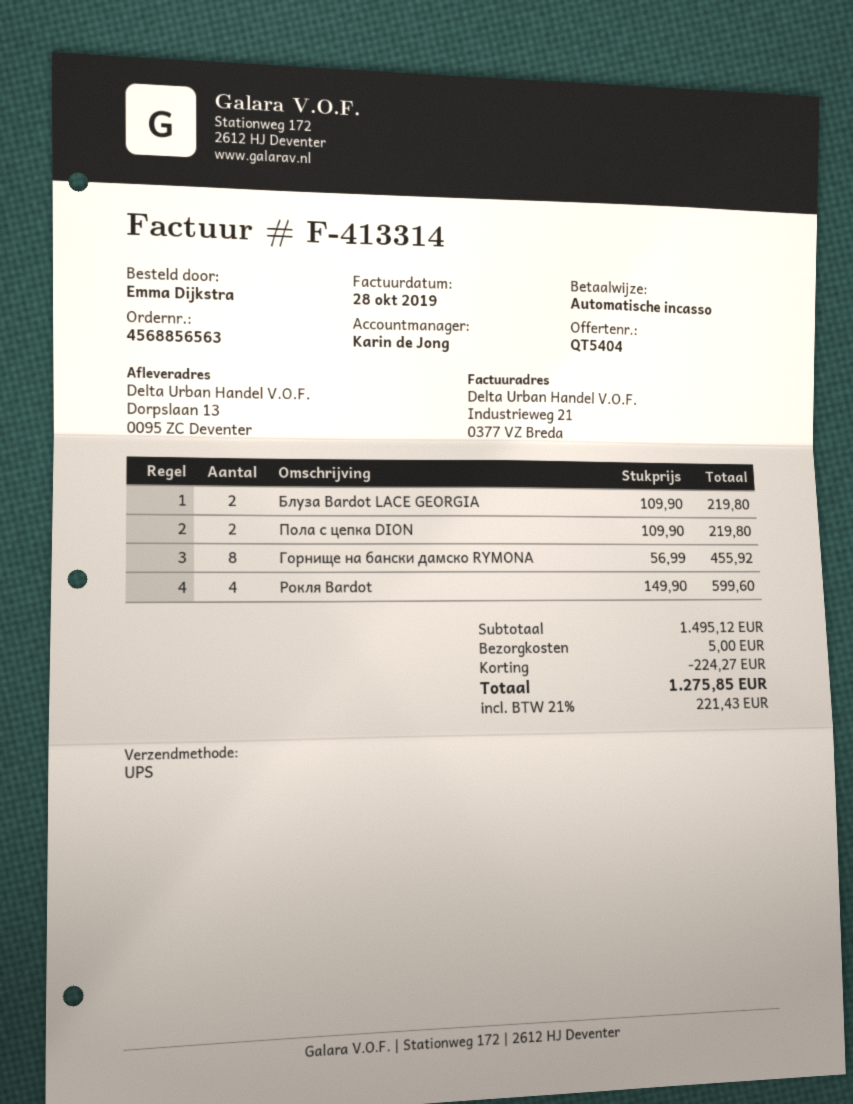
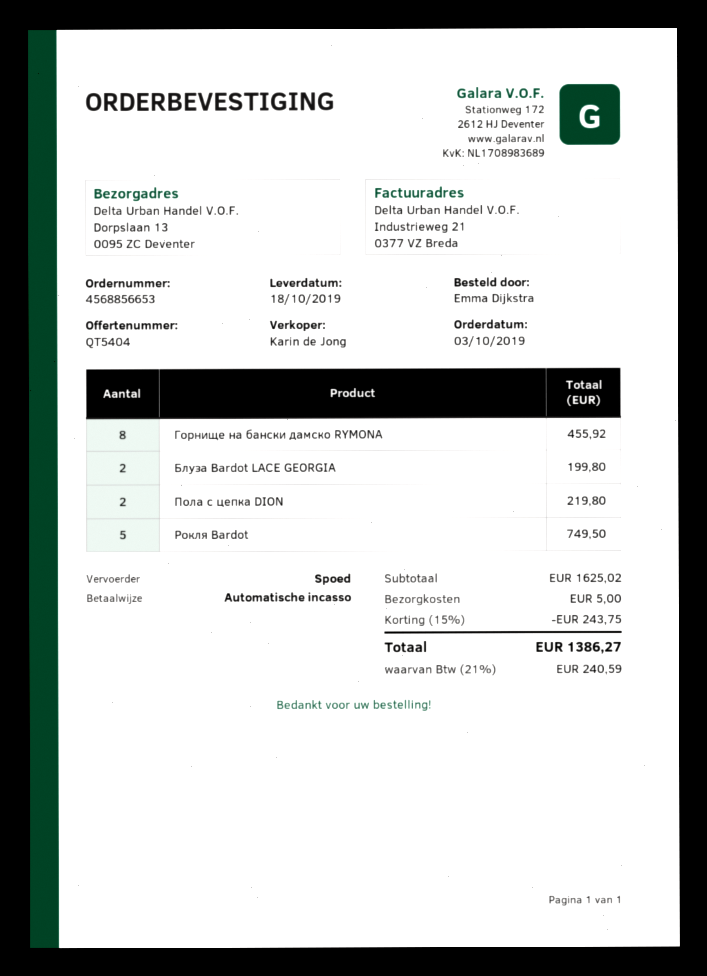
order number: 4568856563 -> 4568856653
shipping method: UPS -> express
Блуза Bardot LACE GEORGIA: 2 for 219.80 -> 2 for 199.80
Рокля Bardot: 4 for 599.60 -> 5 for 749.50
subtotal: 1495.12 -> 1625.02
discount: 224.27 -> 243.75
tax: 21% = 221.43 -> 21% = 240.59
total: 1275.85 -> 1386.27

